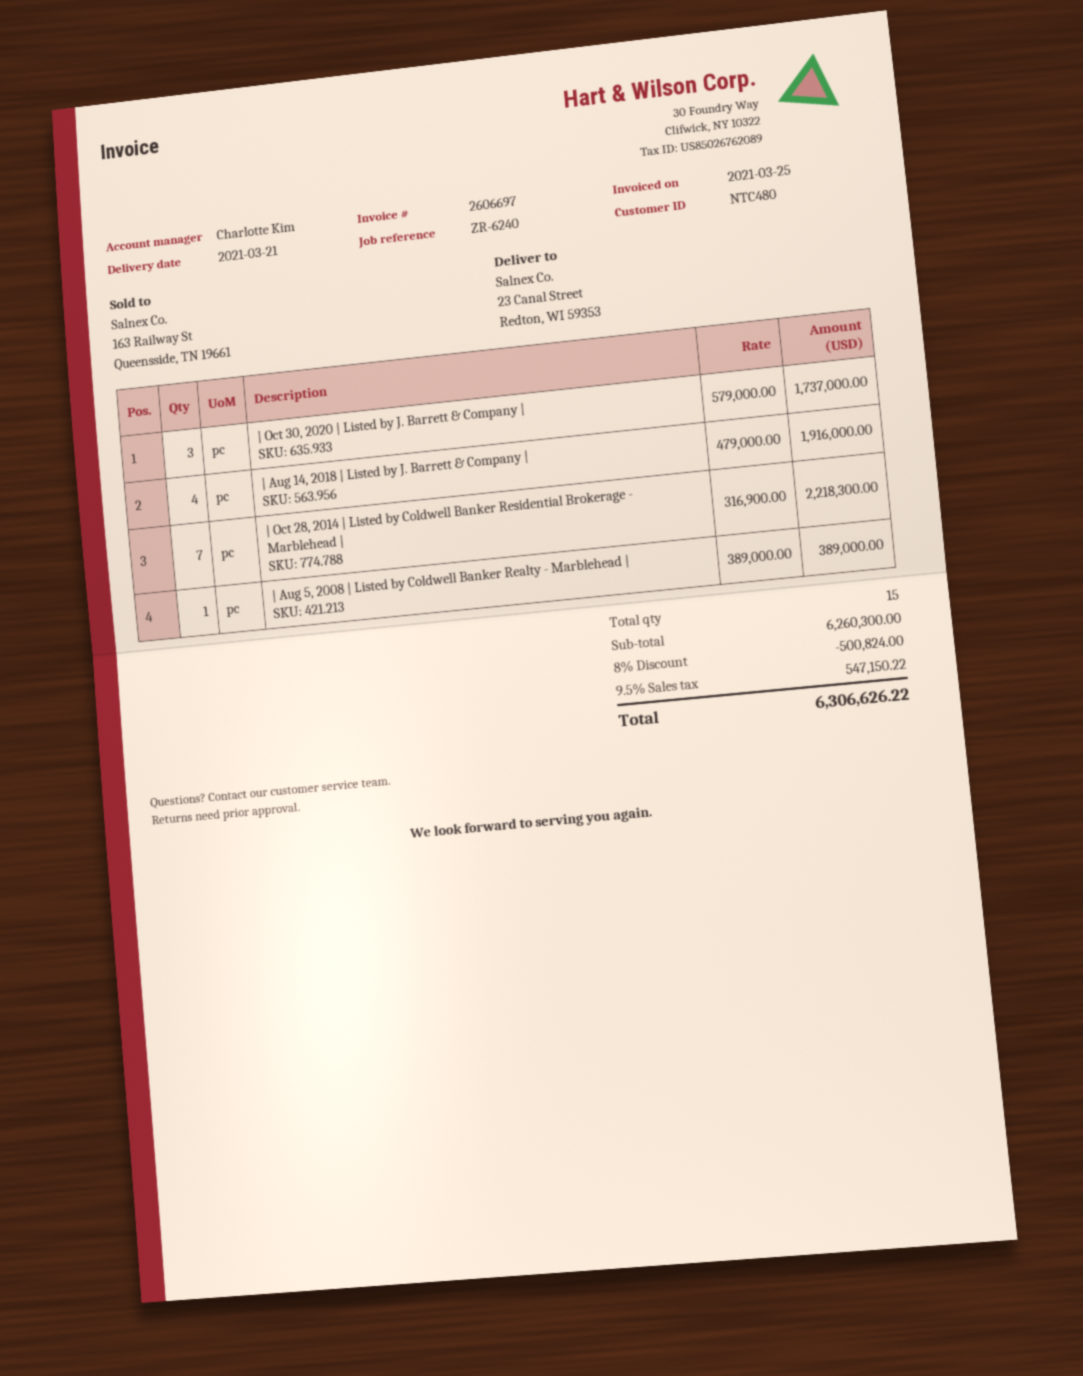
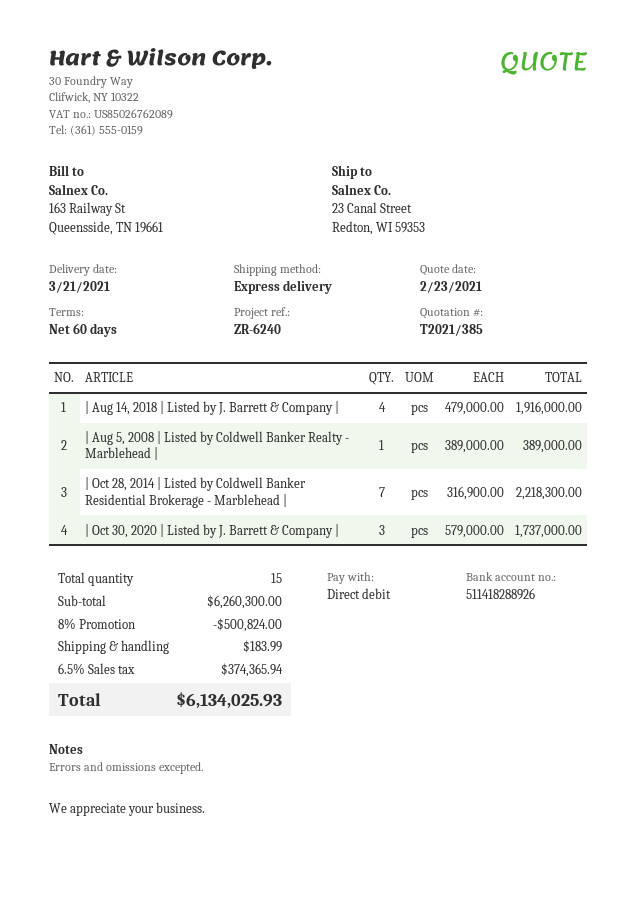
shipping: none -> 183.99
tax: 9.5% = 547150.22 -> 6.5% = 374365.94
total: 6306626.22 -> 6134025.93

